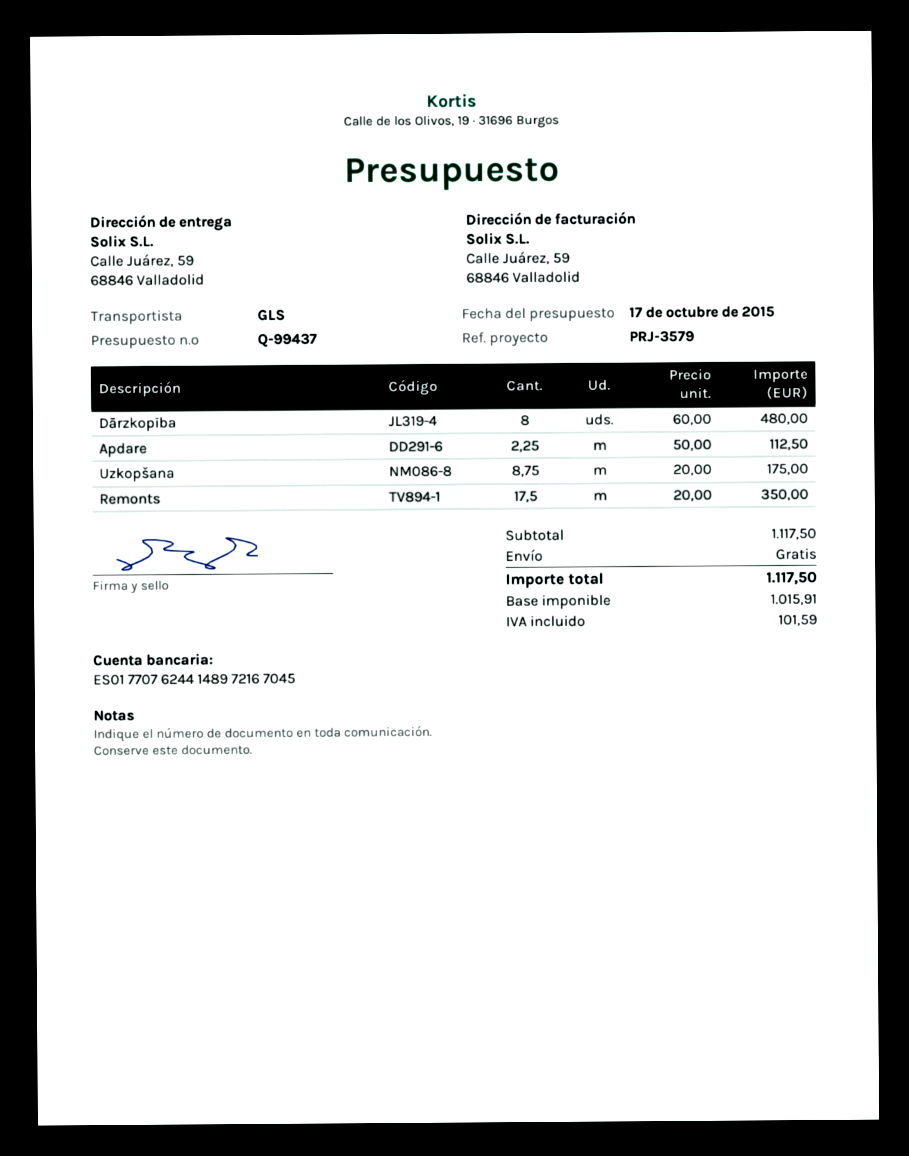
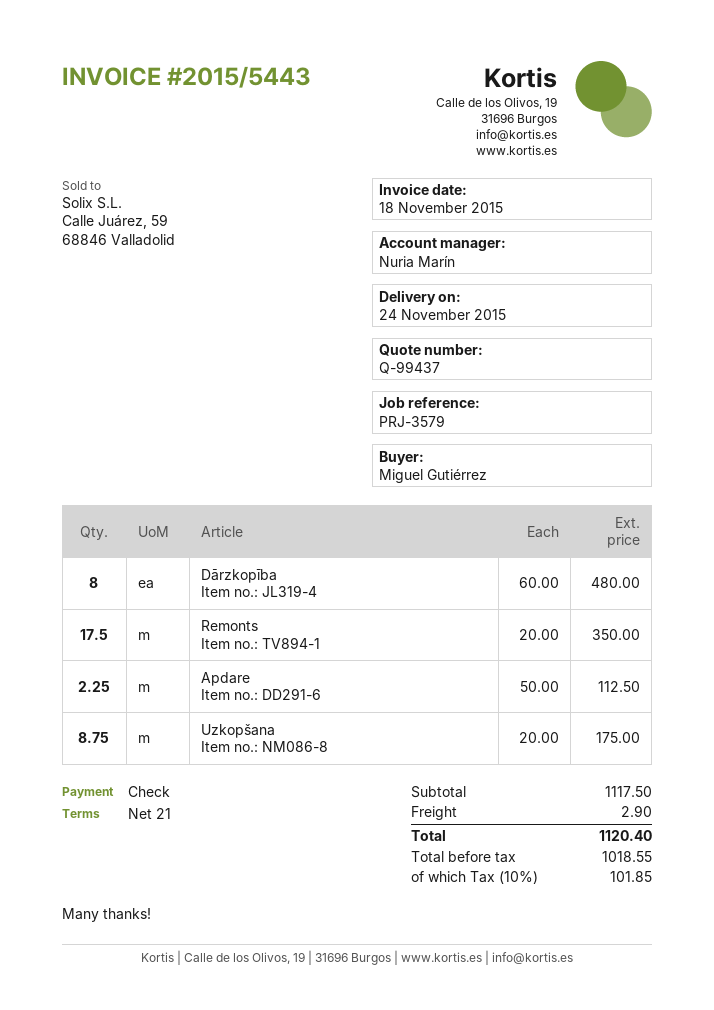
shipping: 0.00 -> 2.90
net: 1015.91 -> 1018.55
tax: 101.59 -> 101.85
total: 1117.50 -> 1120.40

